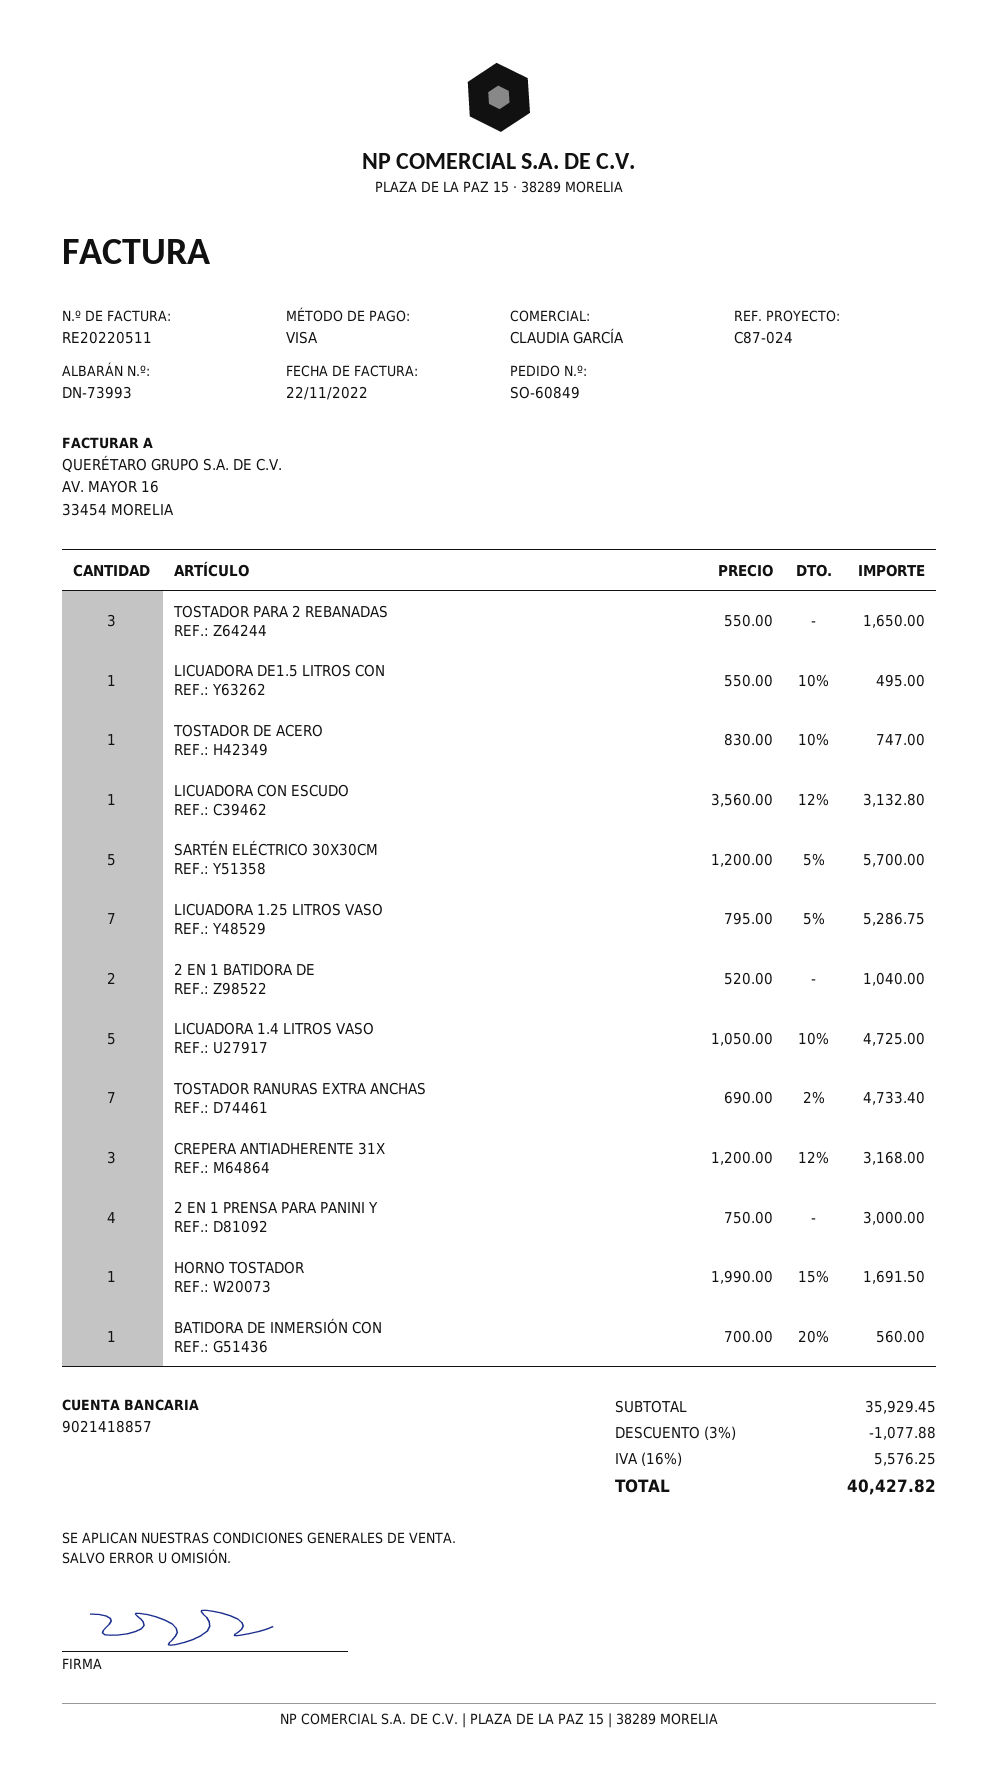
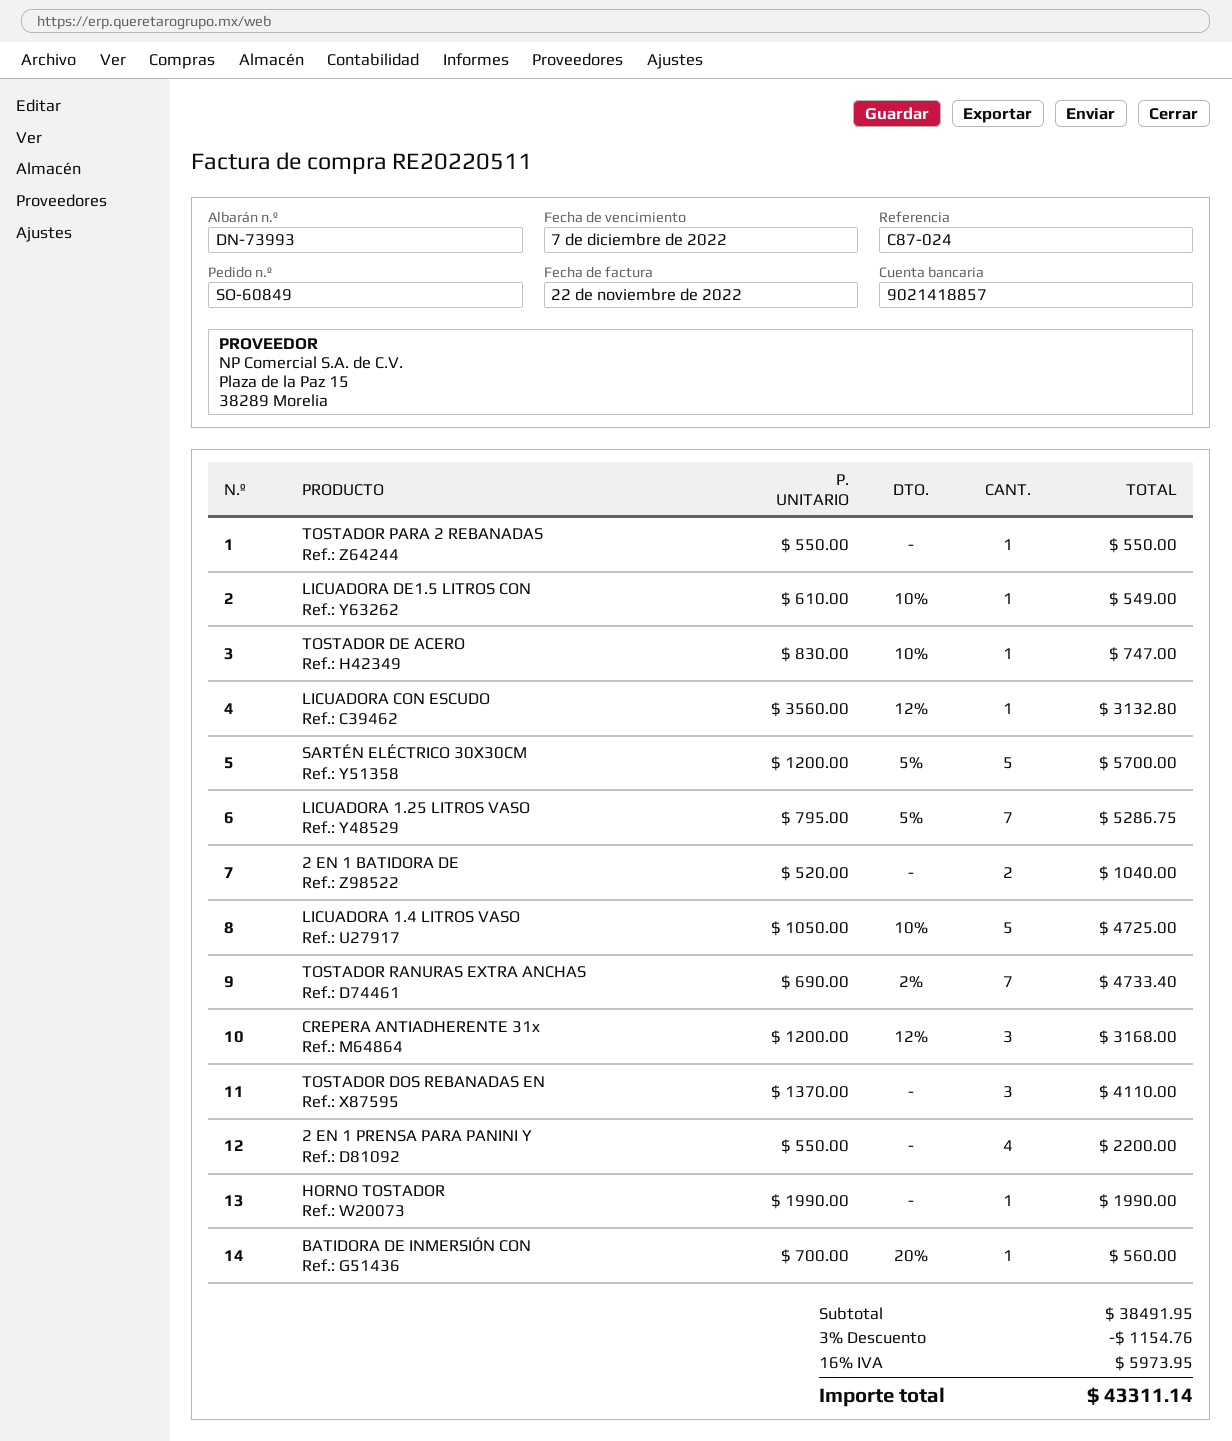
TOSTADOR PARA 2 REBANADAS: 3 x 550.00 = 1650.00 -> 1 x 550.00 = 550.00
LICUADORA DE1.5 LITROS CON: 1 x 550.00 - 10% = 495.00 -> 1 x 610.00 - 10% = 549.00
2 EN 1 PRENSA PARA PANINI Y: 4 x 750.00 = 3000.00 -> 4 x 550.00 = 2200.00
HORNO TOSTADOR: 1 x 1990.00 - 15% = 1691.50 -> 1 x 1990.00 = 1990.00
TOSTADOR DOS REBANADAS EN: none -> 3 x 1370.00 = 4110.00
subtotal: 35929.45 -> 38491.95
discount: 3% = 1077.88 -> 3% = 1154.76
tax: 16% = 5576.25 -> 16% = 5973.95
total: 40427.82 -> 43311.14

